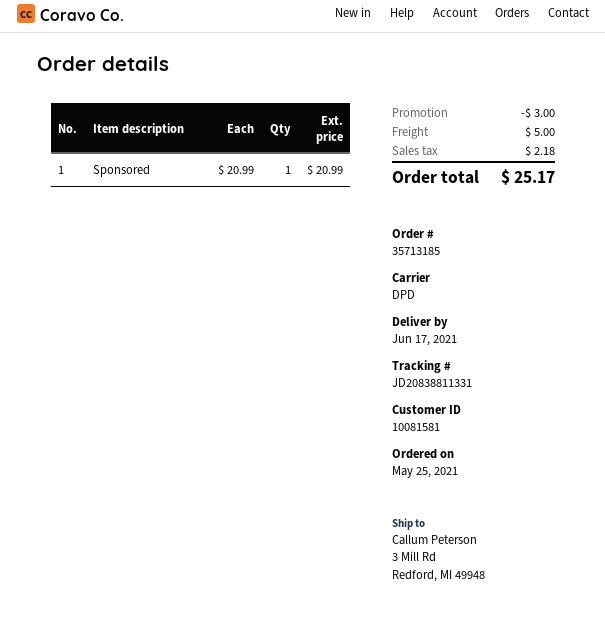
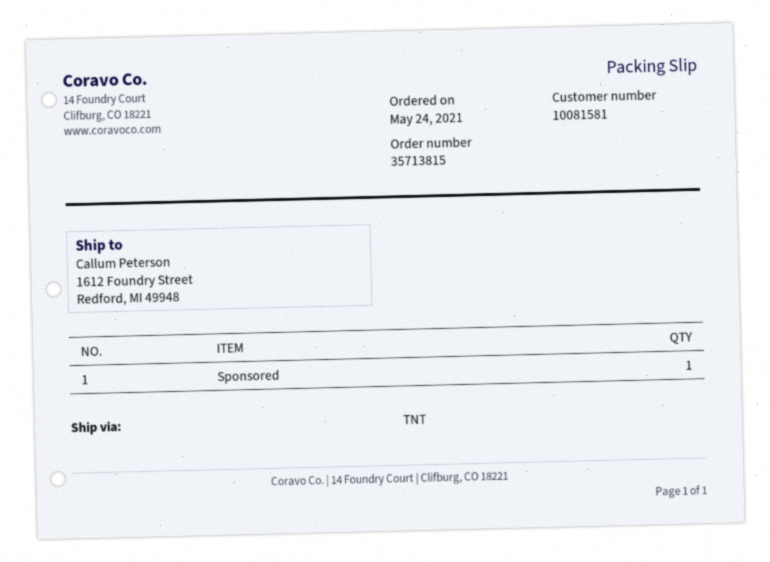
order number: 35713185 -> 35713815
order date: 2021-05-25 -> 2021-05-24
shipping method: DPD -> TNT
ship to: 3 Mill Rd, Redford, MI 49948 -> 1612 Foundry Street, Redford, MI 49948

